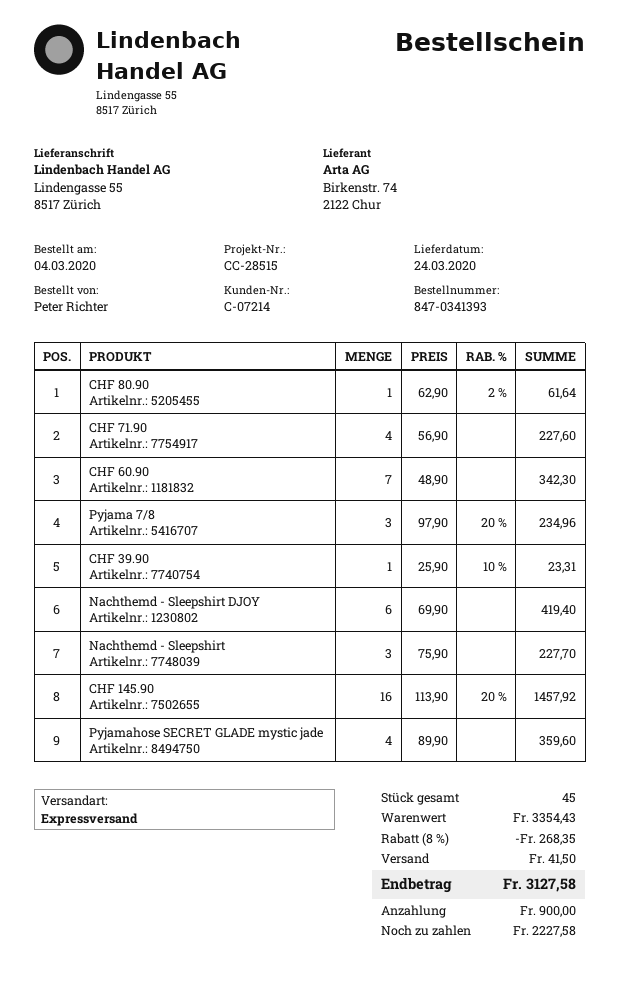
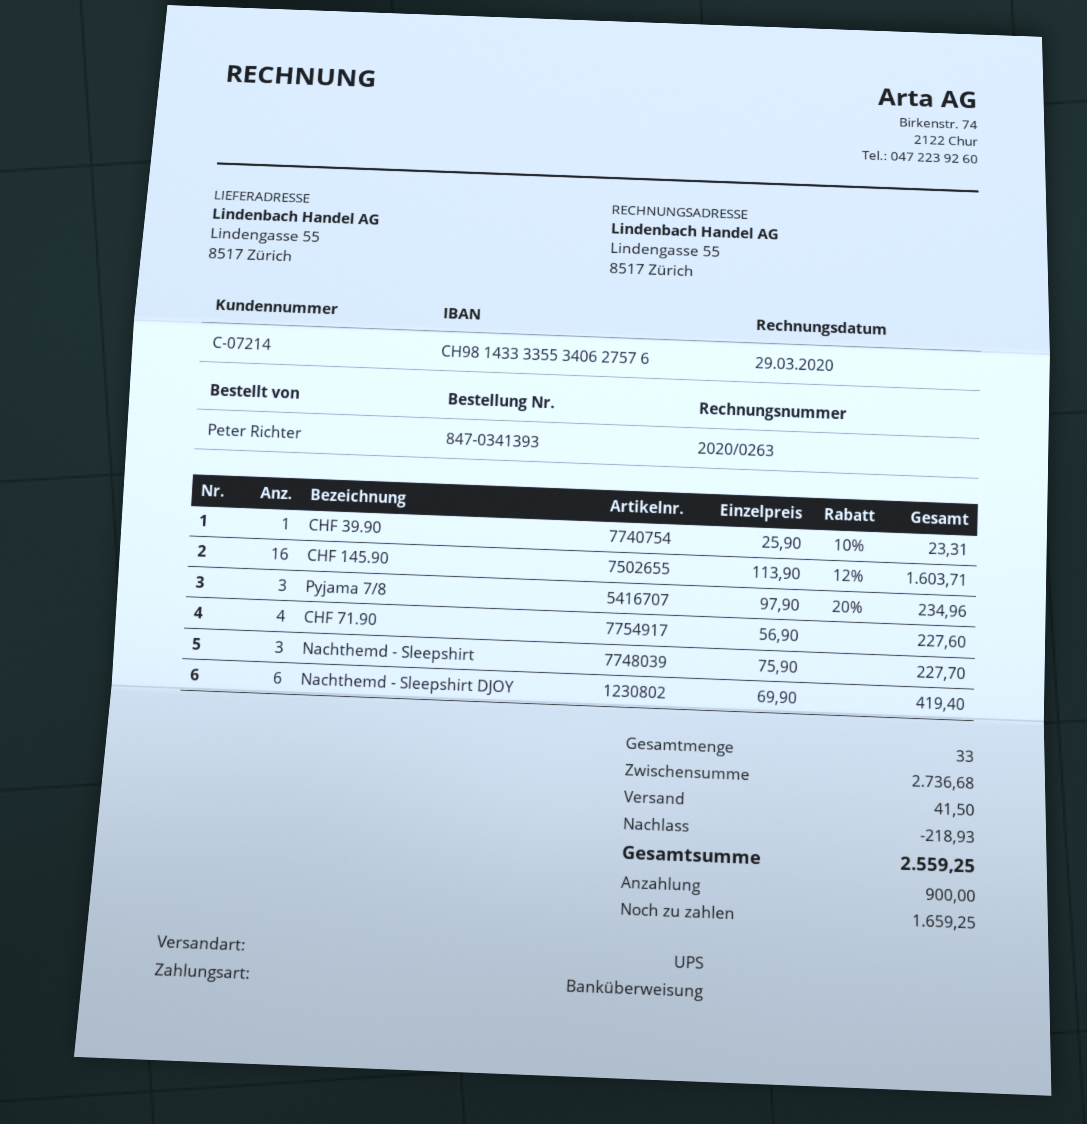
shipping method: express -> UPS
CHF 80.90: 1 x 62.90 - 2% = 61.64 -> none
CHF 60.90: 7 x 48.90 = 342.30 -> none
CHF 145.90: 16 x 113.90 - 20% = 1457.92 -> 16 x 113.90 - 12% = 1603.71
Pyjamahose SECRET GLADE mystic jade: 4 x 89.90 = 359.60 -> none
total quantity: 45 -> 33
subtotal: 3354.43 -> 2736.68
discount: 268.35 -> 218.93
total: 3127.58 -> 2559.25
balance: 2227.58 -> 1659.25

